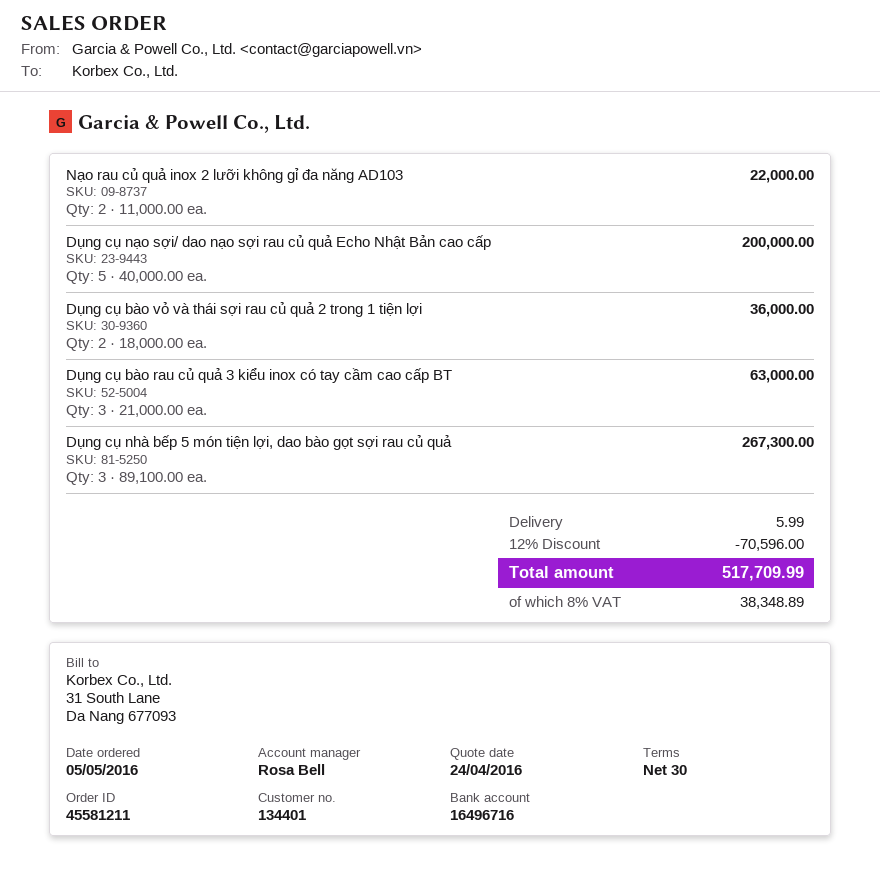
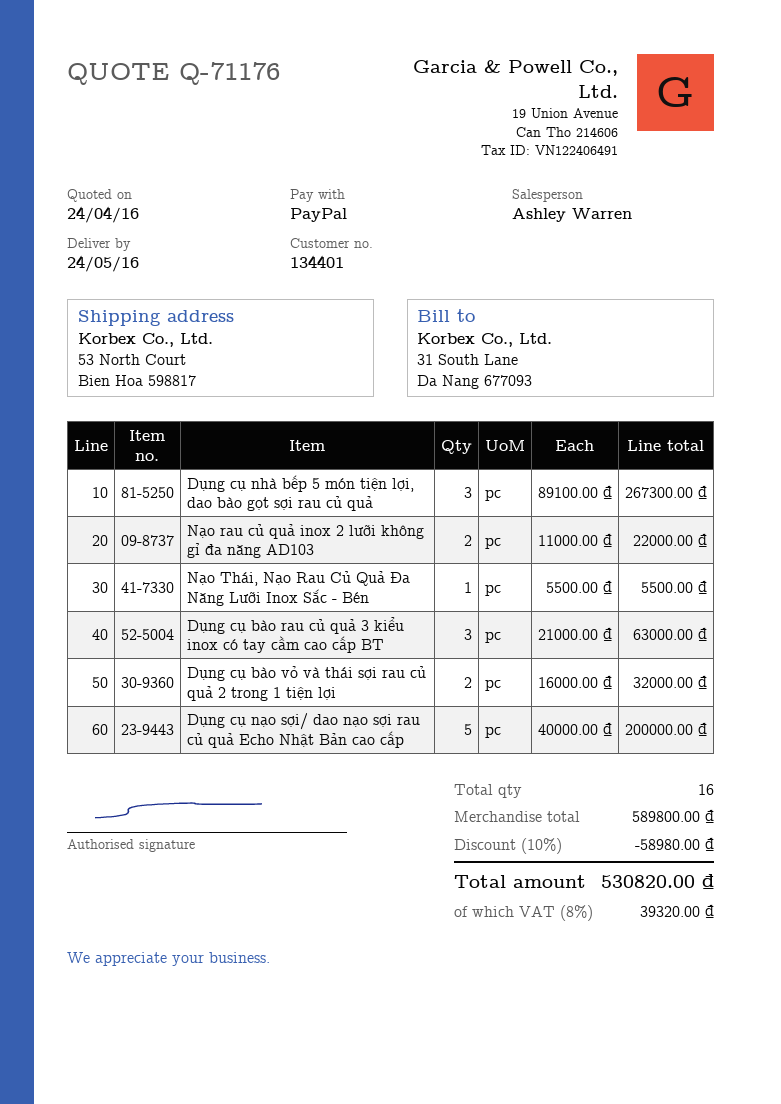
sales rep: Rosa Bell -> Ashley Warren
Dụng cụ bào vỏ và thái sợi rau củ quả 2 trong 1 tiện lợi: 2 x 18000.00 = 36000.00 -> 2 x 16000.00 = 32000.00
Nạo Thái, Nạo Rau Củ Quả Đa Năng Lưỡi Inox Sắc - Bén: none -> 1 x 5500.00 = 5500.00
discount: 12% = 70596.00 -> 10% = 58980.00
shipping: 5.99 -> none
tax: 8% = 38348.89 -> 8% = 39320.00
total: 517709.99 -> 530820.00

